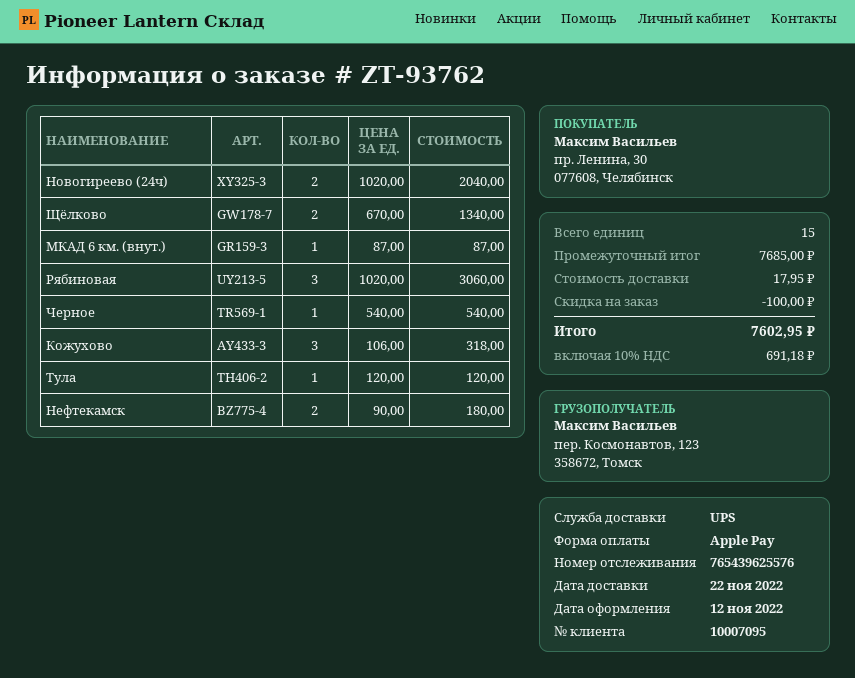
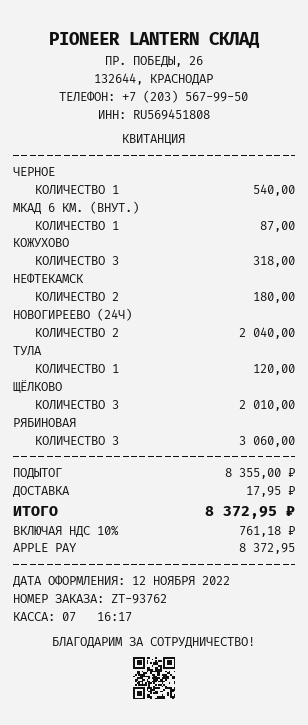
Щёлково: 2 for 1340.00 -> 3 for 2010.00
subtotal: 7685.00 -> 8355.00
discount: 100.00 -> none
tax: 10% = 691.18 -> 10% = 761.18
total: 7602.95 -> 8372.95

